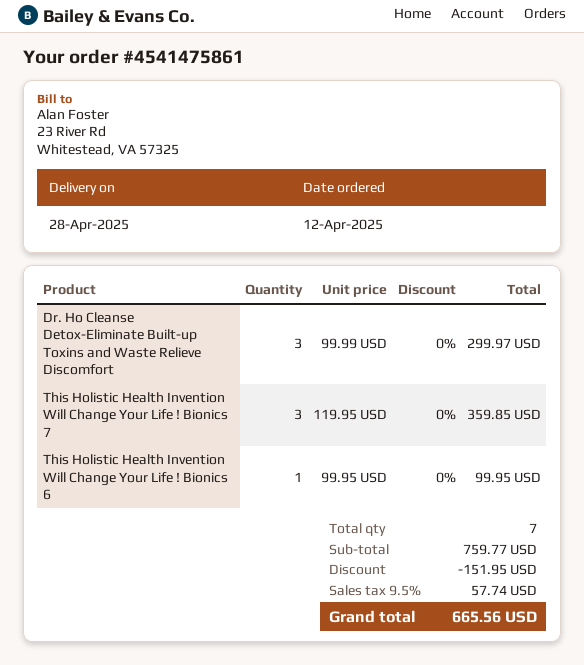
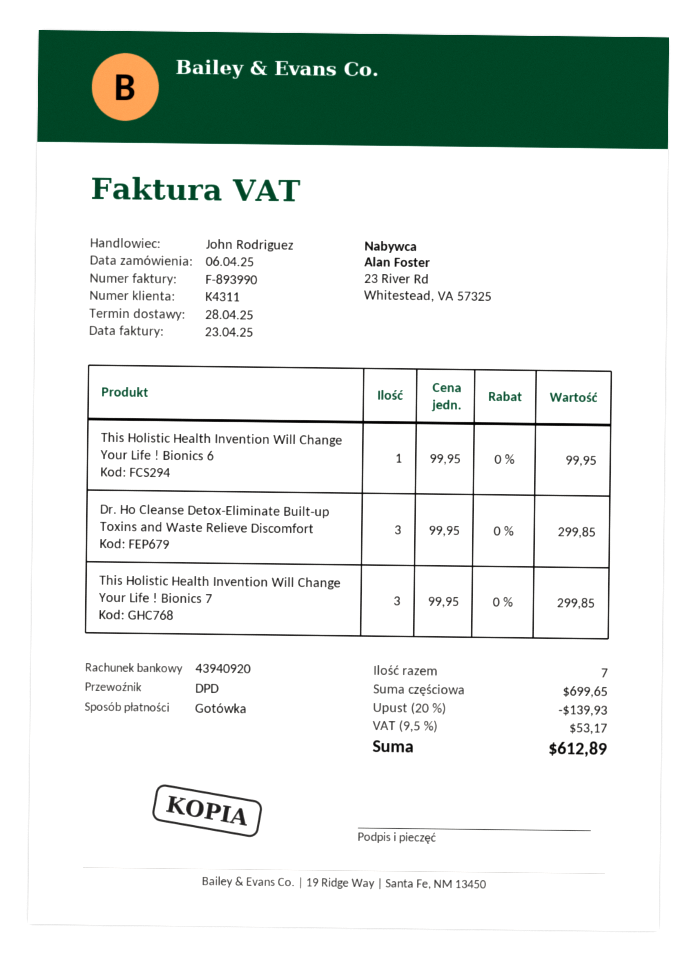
order date: 2025-04-12 -> 2025-04-06
Dr. Ho Cleanse Detox-Eliminate Built-up Toxins and Waste Relieve Discomfort: 3 x 99.99 = 299.97 -> 3 x 99.95 = 299.85
This Holistic Health Invention Will Change Your Life ! Bionics 7: 3 x 119.95 = 359.85 -> 3 x 99.95 = 299.85
subtotal: 759.77 -> 699.65
discount: 151.95 -> 139.93
tax: 9.5% = 57.74 -> 9.5% = 53.17
total: 665.56 -> 612.89

